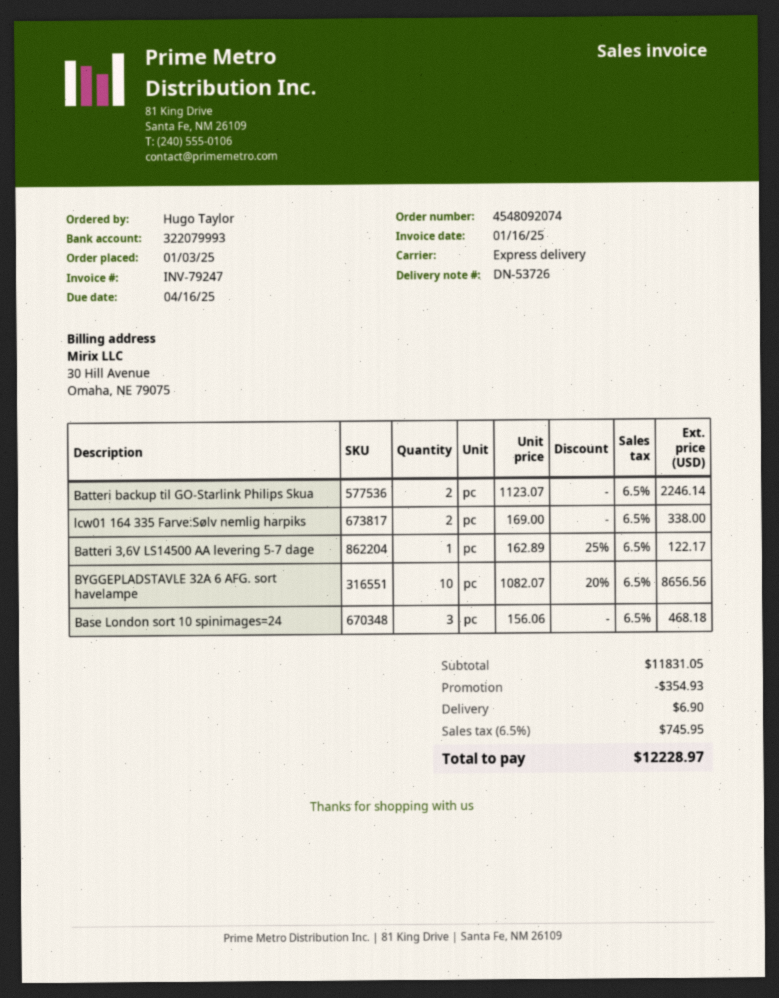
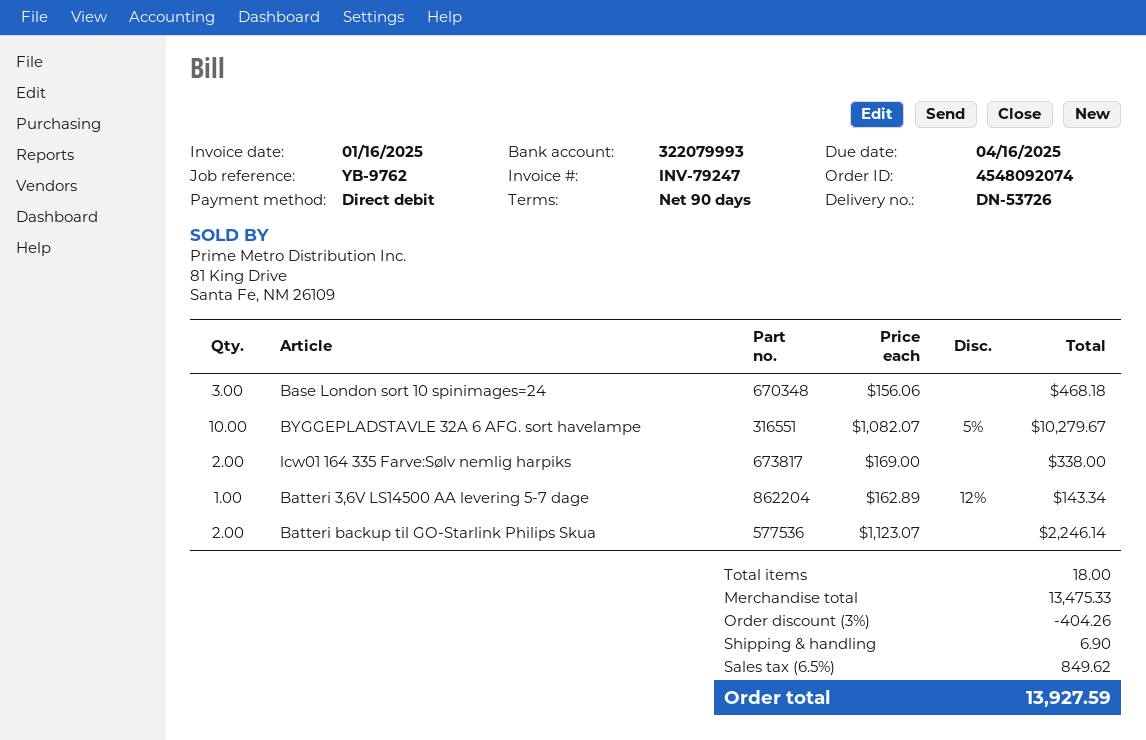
Batteri 3,6V LS14500 AA levering 5-7 dage: 1 x 162.89 - 25% = 122.17 -> 1 x 162.89 - 12% = 143.34
BYGGEPLADSTAVLE 32A 6 AFG. sort havelampe: 10 x 1082.07 - 20% = 8656.56 -> 10 x 1082.07 - 5% = 10279.67
subtotal: 11831.05 -> 13475.33
discount: 354.93 -> 404.26
tax: 6.5% = 745.95 -> 6.5% = 849.62
total: 12228.97 -> 13927.59

